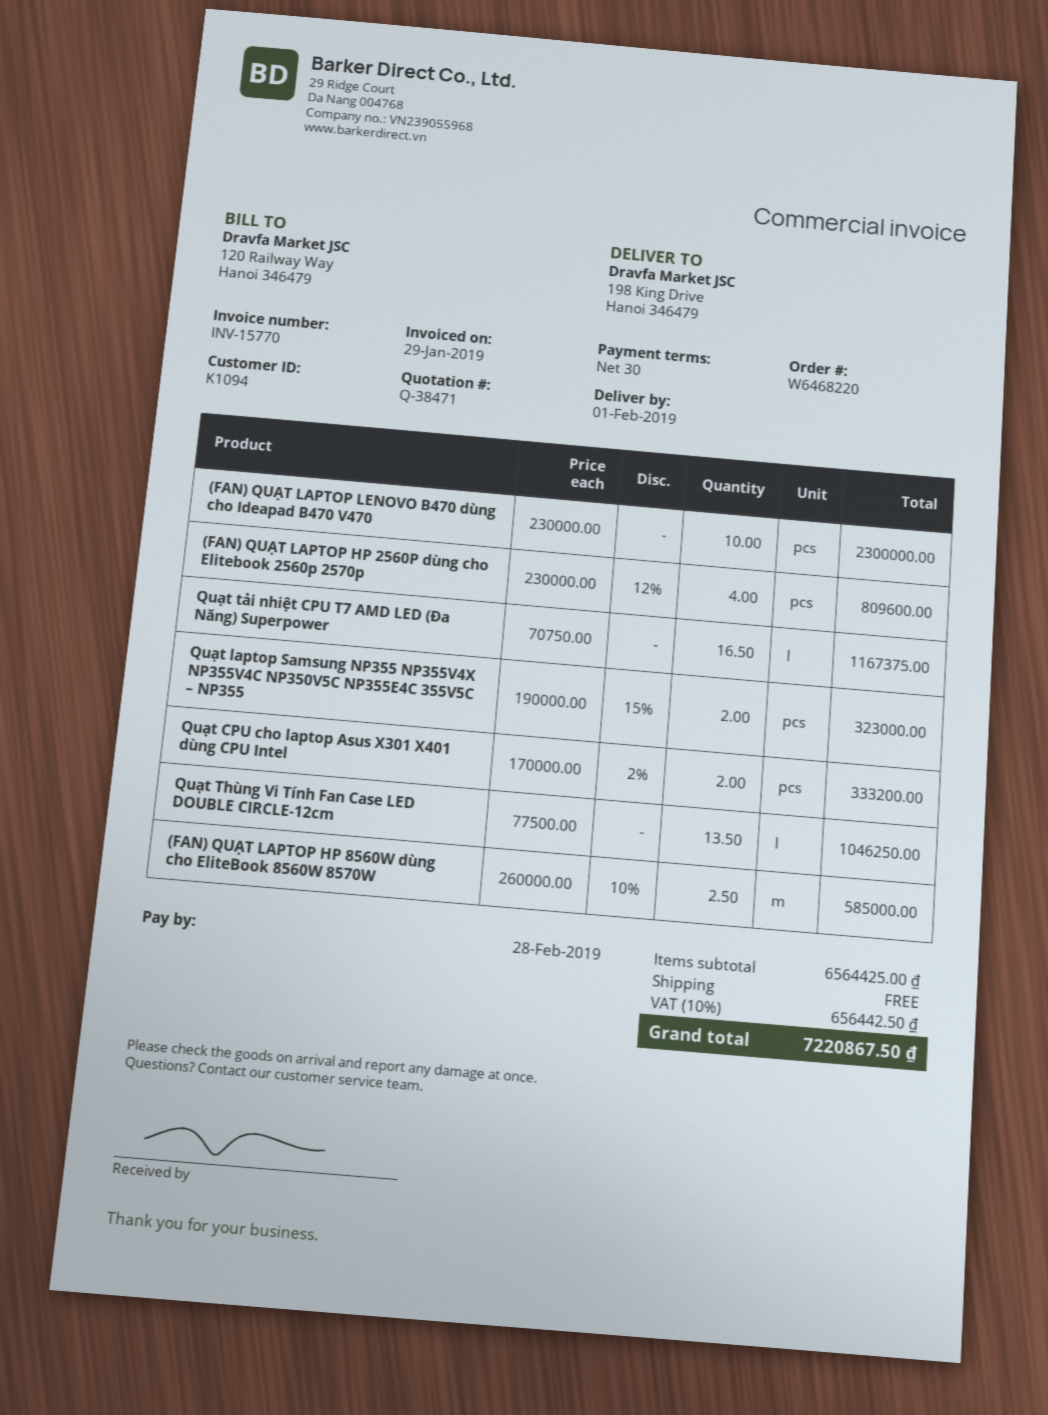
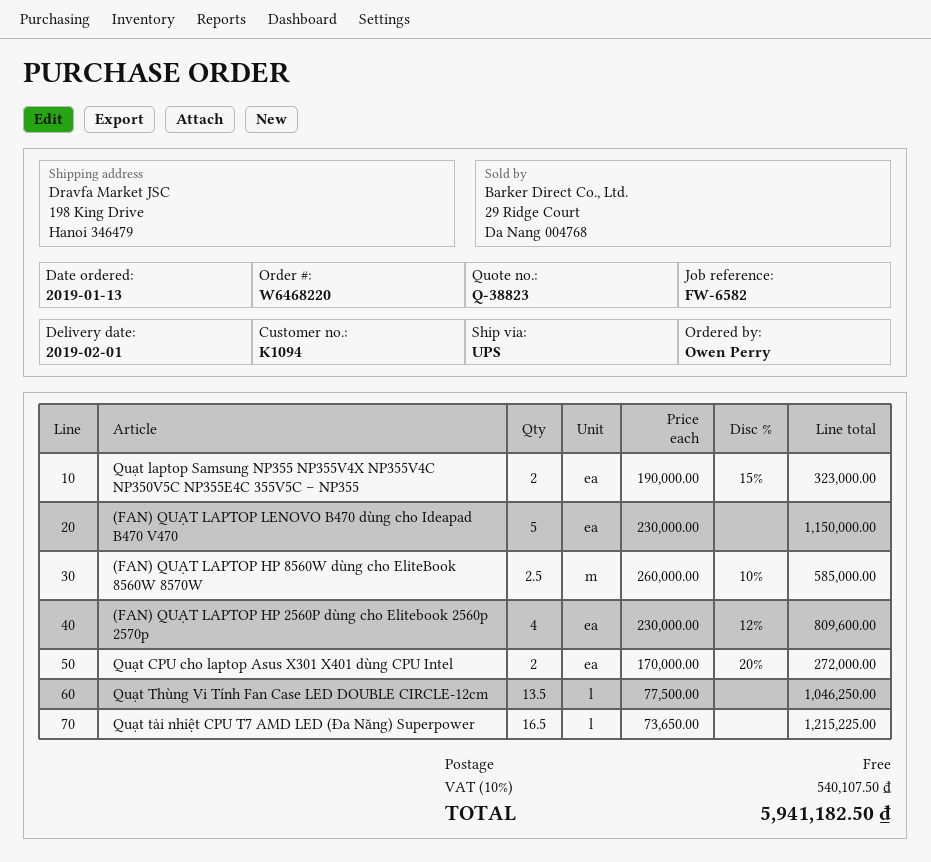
quote number: Q-38471 -> Q-38823
(FAN) QUẠT LAPTOP LENOVO B470 dùng cho Ideapad B470 V470: 10 x 230000.00 = 2300000.00 -> 5 x 230000.00 = 1150000.00
Quạt tải nhiệt CPU T7 AMD LED (Đa Năng) Superpower: 16.5 x 70750.00 = 1167375.00 -> 16.5 x 73650.00 = 1215225.00
Quạt CPU cho laptop Asus X301 X401 dùng CPU Intel: 2 x 170000.00 - 2% = 333200.00 -> 2 x 170000.00 - 20% = 272000.00
tax: 10% = 656442.50 -> 10% = 540107.50
total: 7220867.50 -> 5941182.50

